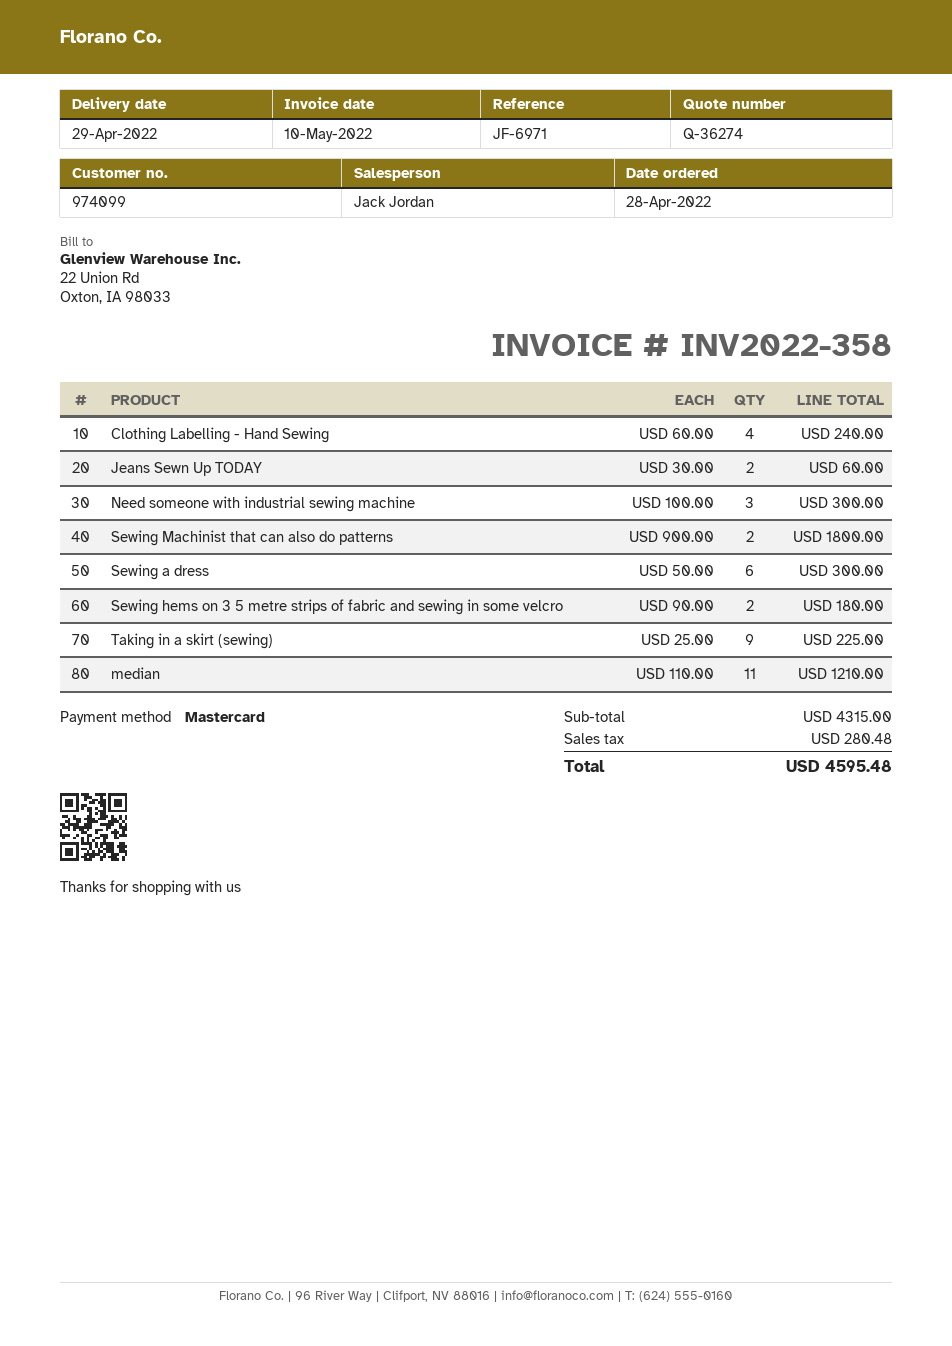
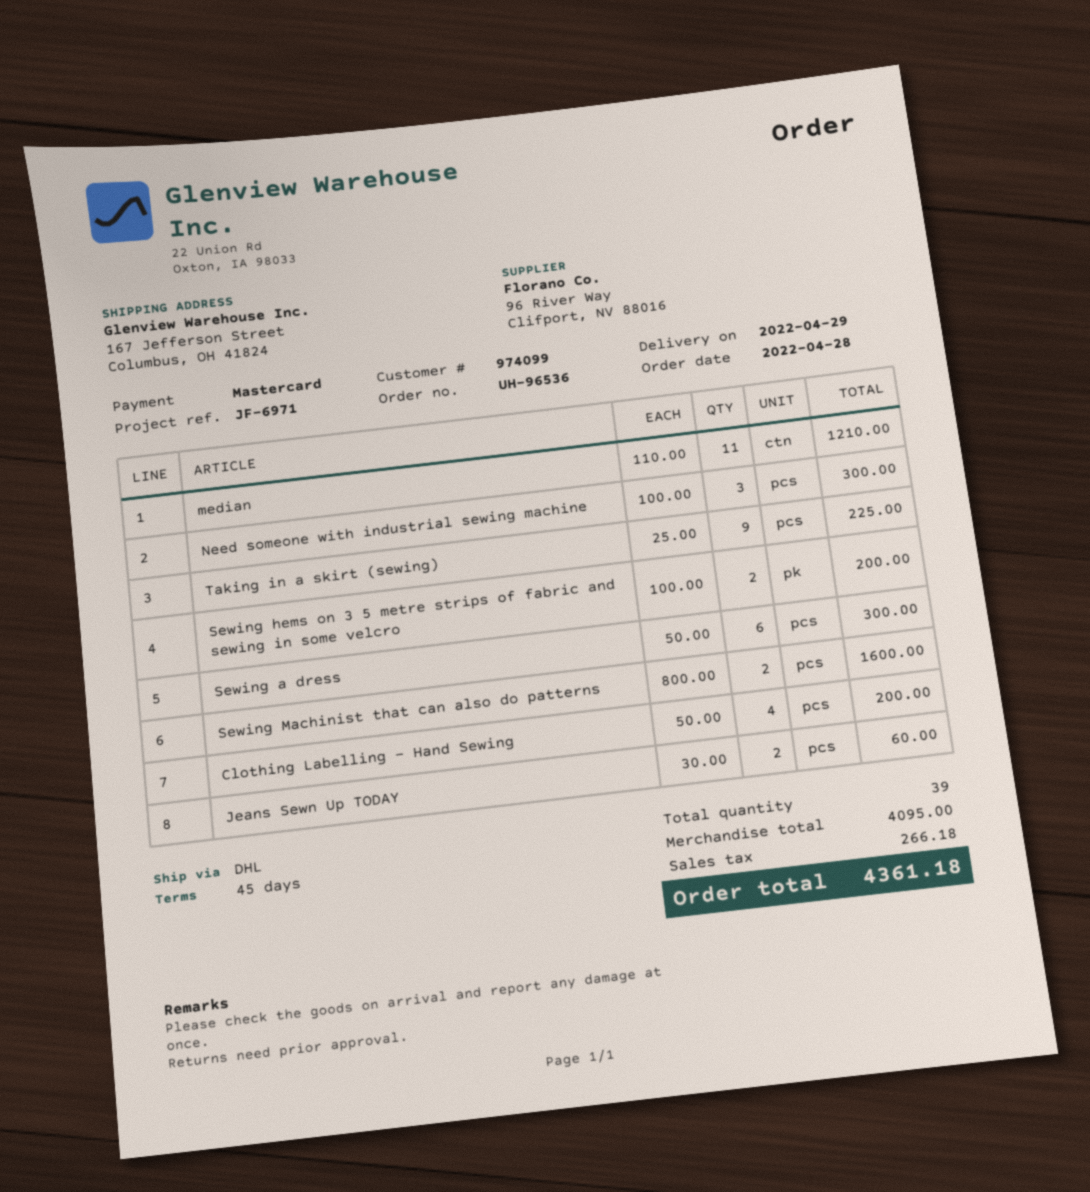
Clothing Labelling - Hand Sewing: 4 x 60.00 = 240.00 -> 4 x 50.00 = 200.00
Sewing Machinist that can also do patterns: 2 x 900.00 = 1800.00 -> 2 x 800.00 = 1600.00
Sewing hems on 3 5 metre strips of fabric and sewing in some velcro: 2 x 90.00 = 180.00 -> 2 x 100.00 = 200.00
subtotal: 4315.00 -> 4095.00
tax: 280.48 -> 266.18
total: 4595.48 -> 4361.18

